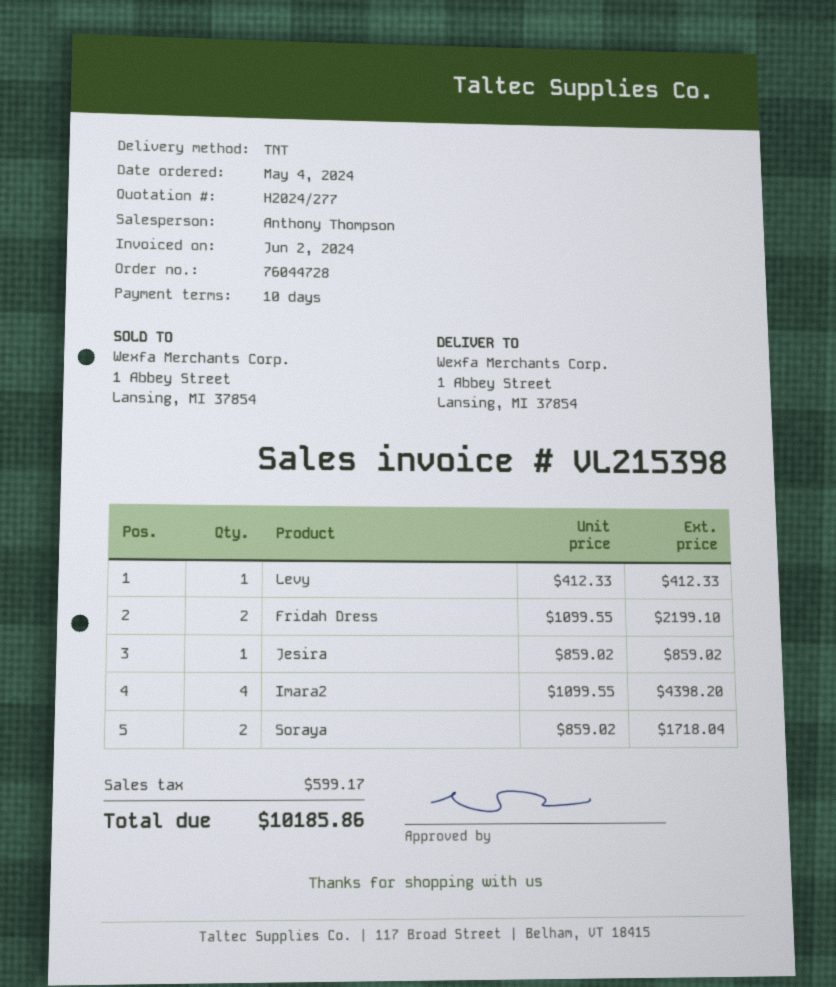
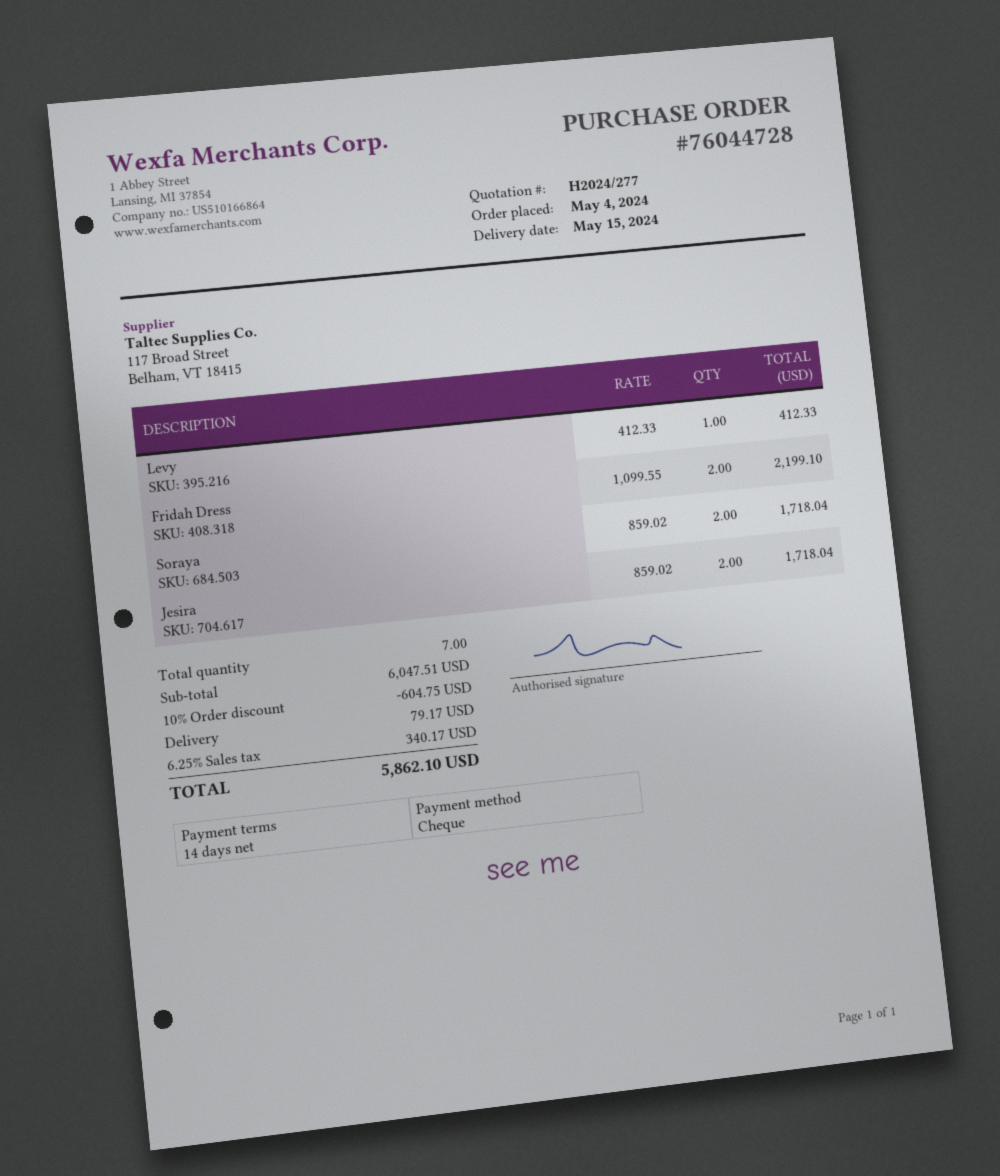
payment terms: 10 days -> 14 days
Jesira: 1 x 859.02 = 859.02 -> 2 x 859.02 = 1718.04
Imara2: 4 x 1099.55 = 4398.20 -> none
discount: none -> 10% = 604.75
shipping: none -> 79.17
tax: 599.17 -> 340.17
total: 10185.86 -> 5862.10

